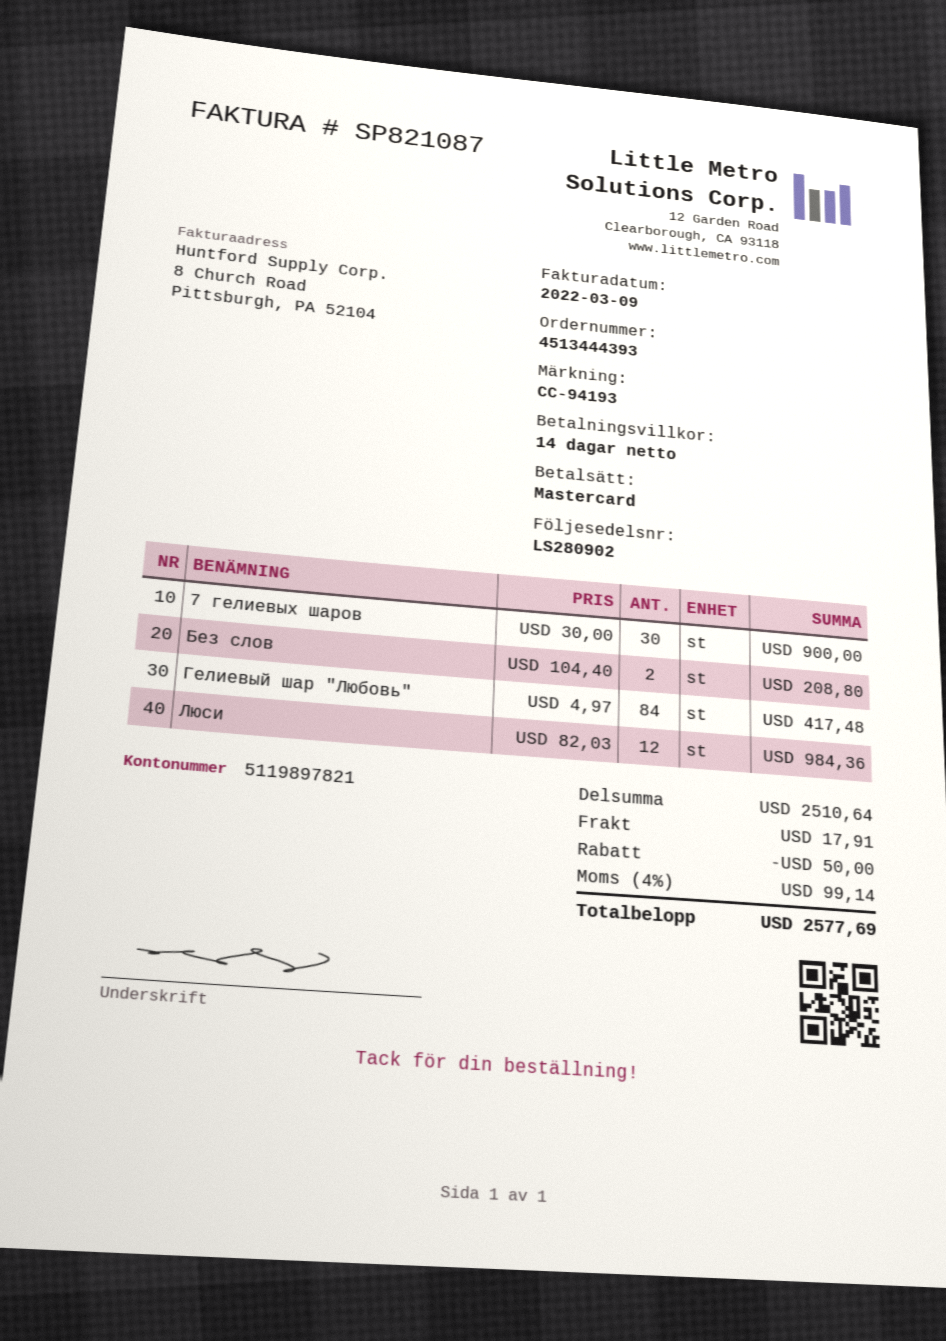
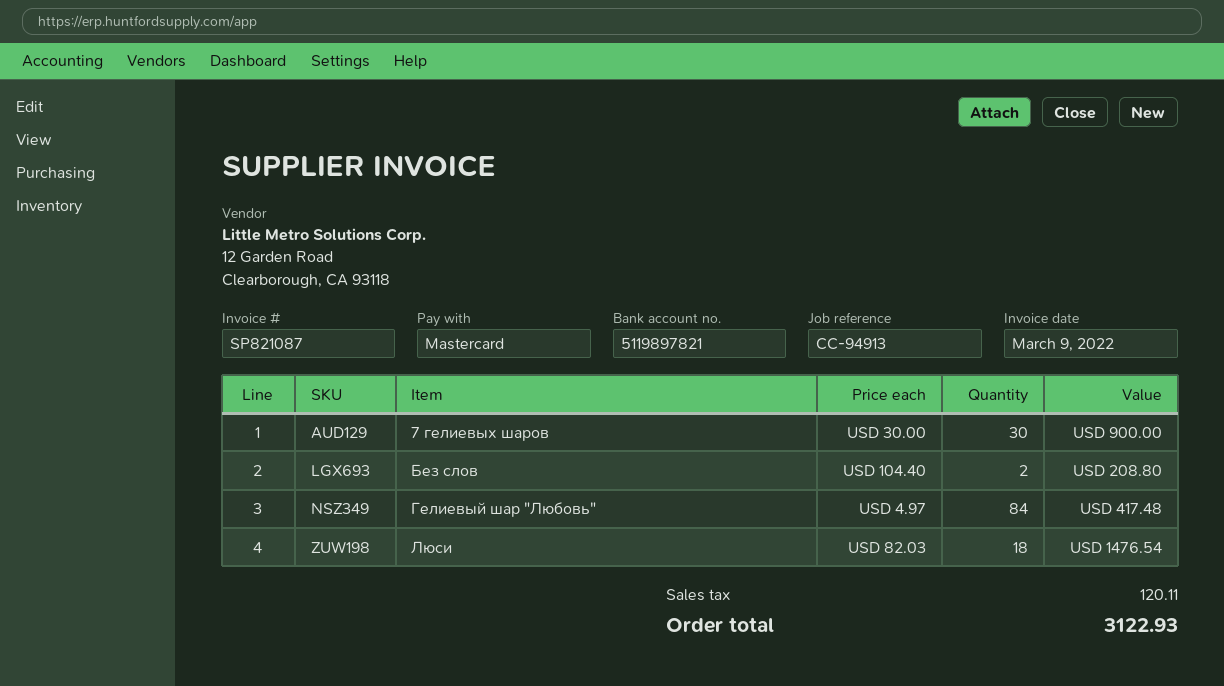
reference: CC-94193 -> CC-94913
Люси: 12 x 82.03 = 984.36 -> 18 x 82.03 = 1476.54
discount: 50.00 -> none
shipping: 17.91 -> none
tax: 99.14 -> 120.11
total: 2577.69 -> 3122.93

